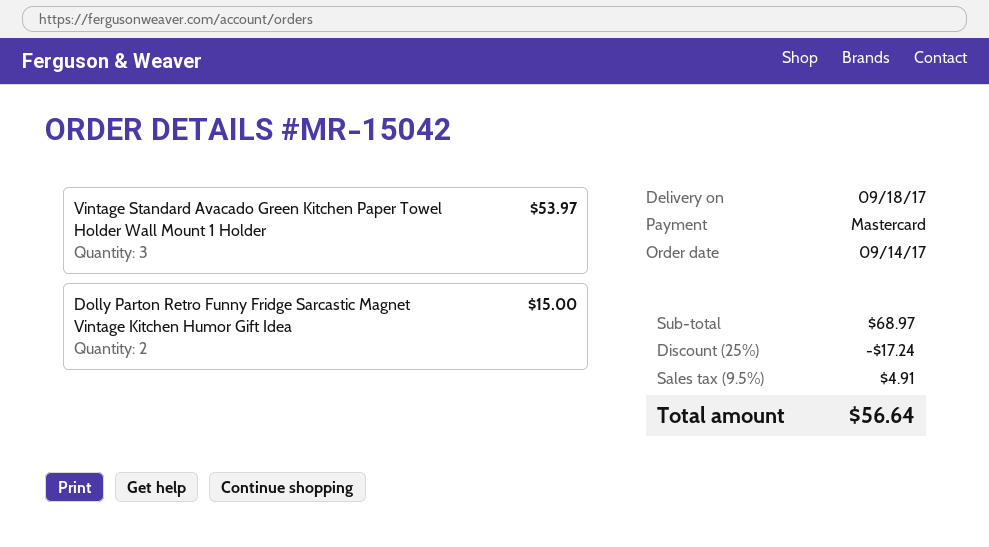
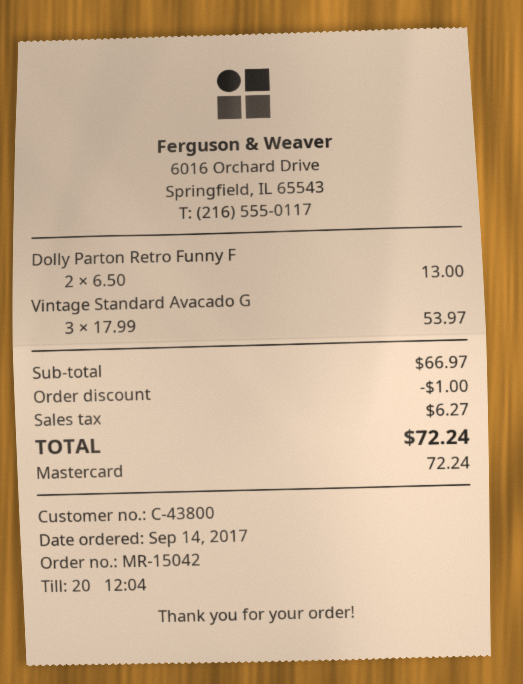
Dolly Parton Retro Funny Fridge Sarcastic Magnet Vintage Kitchen Humor Gift Idea: 2 for 15.00 -> 2 for 13.00
subtotal: 68.97 -> 66.97
discount: 17.24 -> 1.00
tax: 4.91 -> 6.27
total: 56.64 -> 72.24

